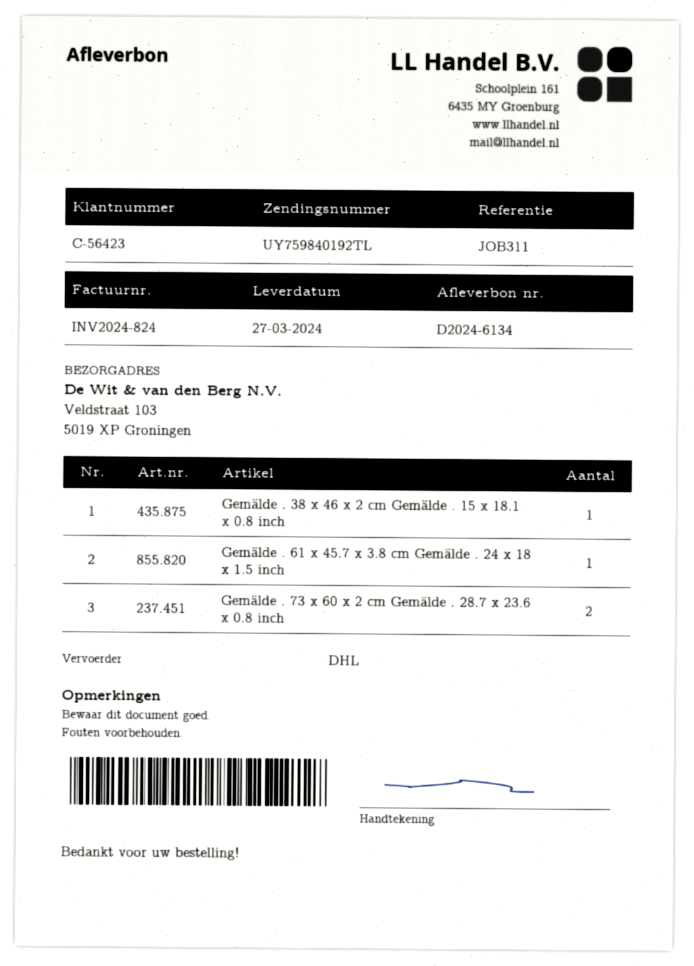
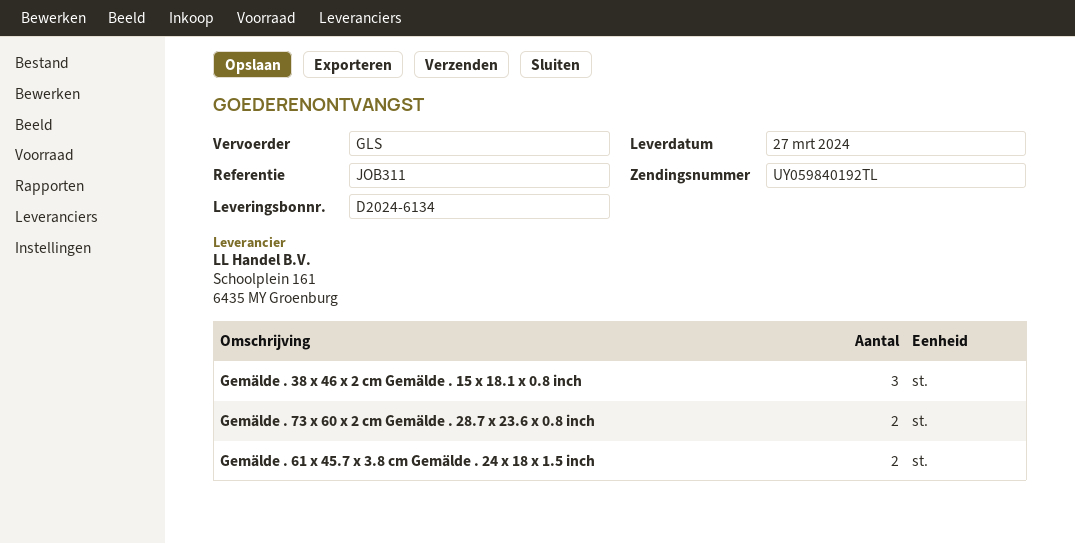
shipping method: DHL -> GLS
tracking number: UY759840192TL -> UY059840192TL
Gemälde . 38 x 46 x 2 cm Gemälde . 15 x 18.1 x 0.8 inch: 1 -> 3
Gemälde . 61 x 45.7 x 3.8 cm Gemälde . 24 x 18 x 1.5 inch: 1 -> 2

